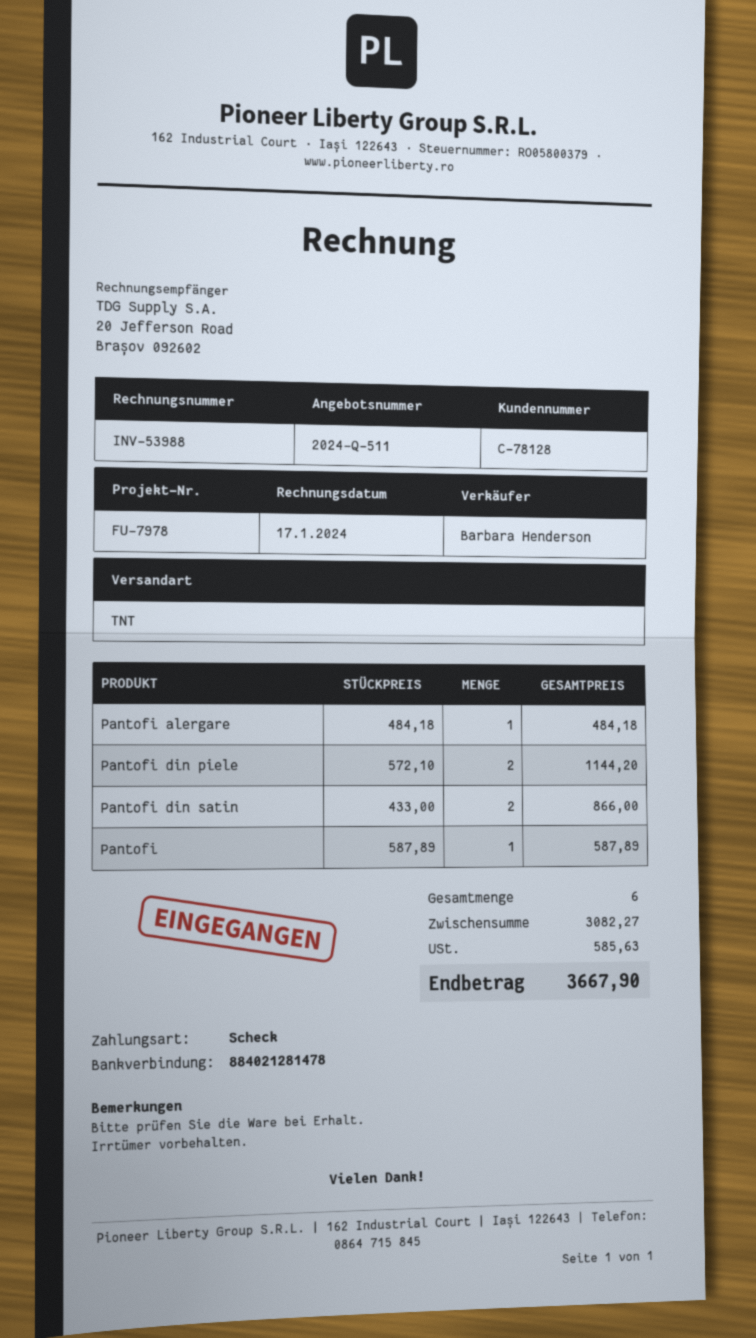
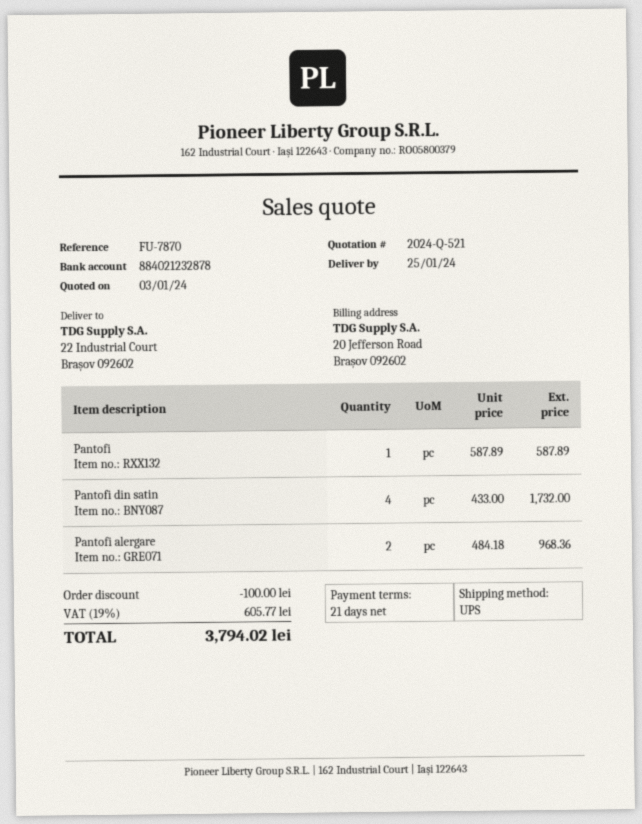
quote number: 2024-Q-511 -> 2024-Q-521
reference: FU-7978 -> FU-7870
bank account: 884021281478 -> 884021232878
shipping method: TNT -> UPS
Pantofi alergare: 1 x 484.18 = 484.18 -> 2 x 484.18 = 968.36
Pantofi din piele: 2 x 572.10 = 1144.20 -> none
Pantofi din satin: 2 x 433.00 = 866.00 -> 4 x 433.00 = 1732.00
discount: none -> 100.00
tax: 585.63 -> 605.77
total: 3667.90 -> 3794.02

